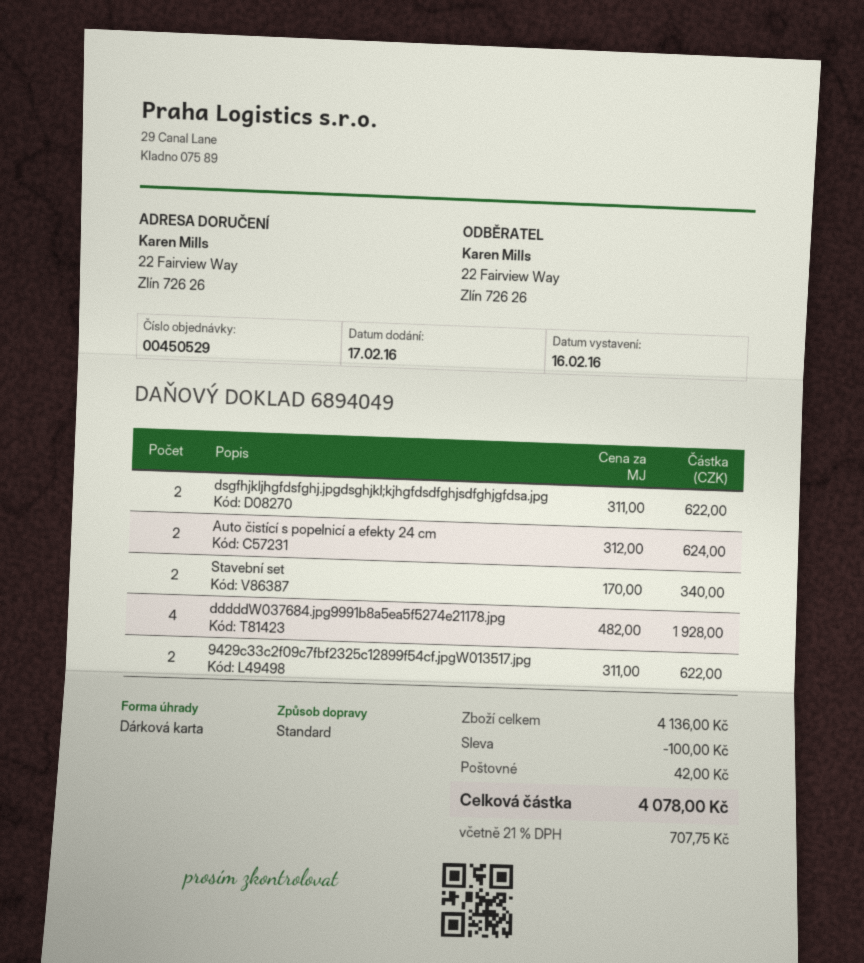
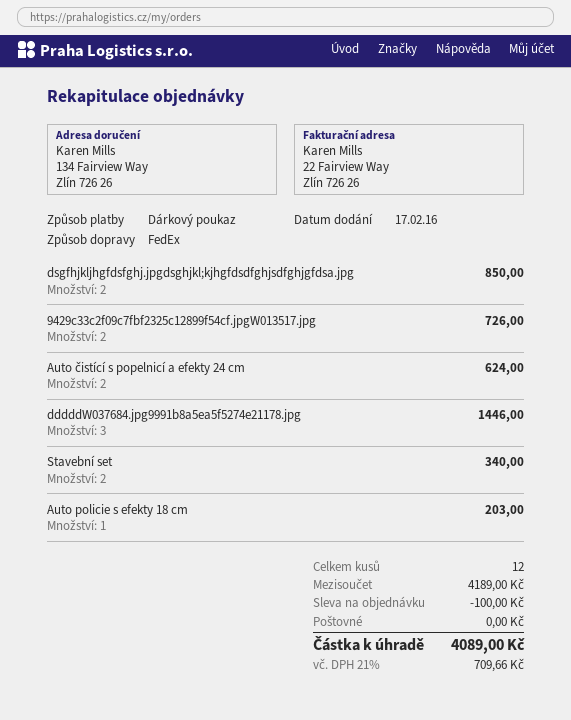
shipping method: standard -> FedEx
ship to: 22 Fairview Way, Zlín 726 26 -> 134 Fairview Way, Zlín 726 26
dsgfhjkljhgfdsfghj.jpgdsghjkl;kjhgfdsdfghjsdfghjgfdsa.jpg: 2 for 622.00 -> 2 for 850.00
dddddW037684.jpg9991b8a5ea5f5274e21178.jpg: 4 for 1928.00 -> 3 for 1446.00
9429c33c2f09c7fbf2325c12899f54cf.jpgW013517.jpg: 2 for 622.00 -> 2 for 726.00
Auto policie s efekty 18 cm: none -> 1 for 203.00
subtotal: 4136.00 -> 4189.00
shipping: 42.00 -> 0.00
tax: 21% = 707.75 -> 21% = 709.66
total: 4078.00 -> 4089.00

